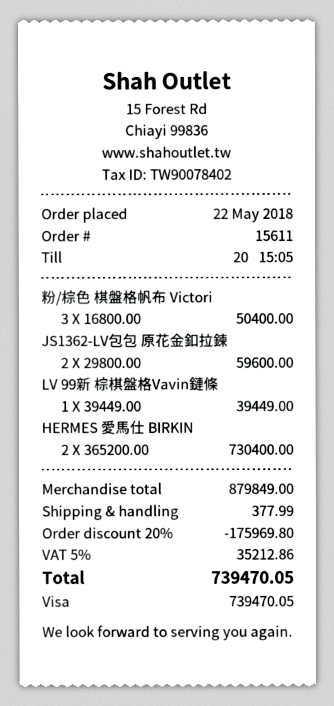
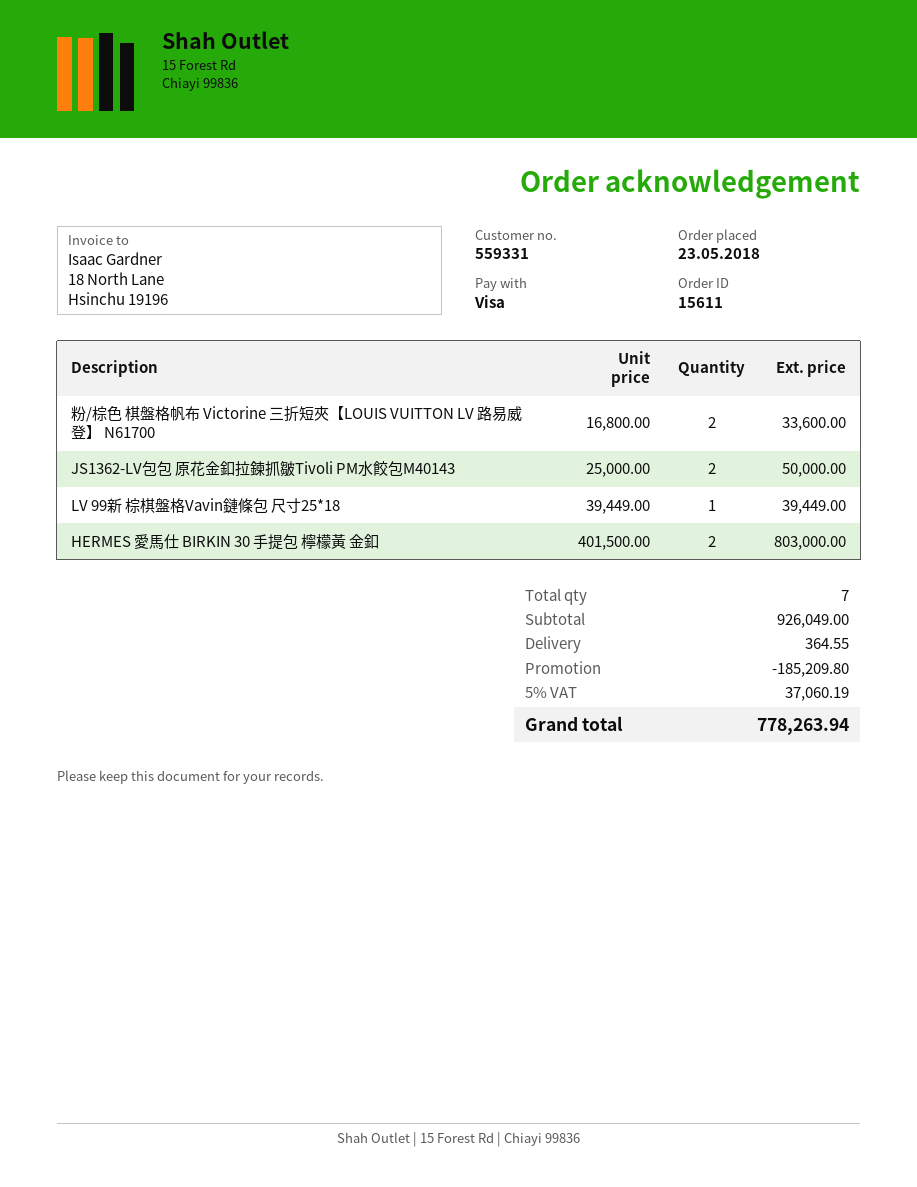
order date: 2018-05-22 -> 2018-05-23
粉/棕色 棋盤格帆布 Victori: 3 x 16800.00 = 50400.00 -> 2 x 16800.00 = 33600.00
JS1362-LV包包 原花金釦拉鍊: 2 x 29800.00 = 59600.00 -> 2 x 25000.00 = 50000.00
HERMES 愛馬仕 BIRKIN: 2 x 365200.00 = 730400.00 -> 2 x 401500.00 = 803000.00
subtotal: 879849.00 -> 926049.00
discount: 175969.80 -> 185209.80
shipping: 377.99 -> 364.55
tax: 5% = 35212.86 -> 5% = 37060.19
total: 739470.05 -> 778263.94

